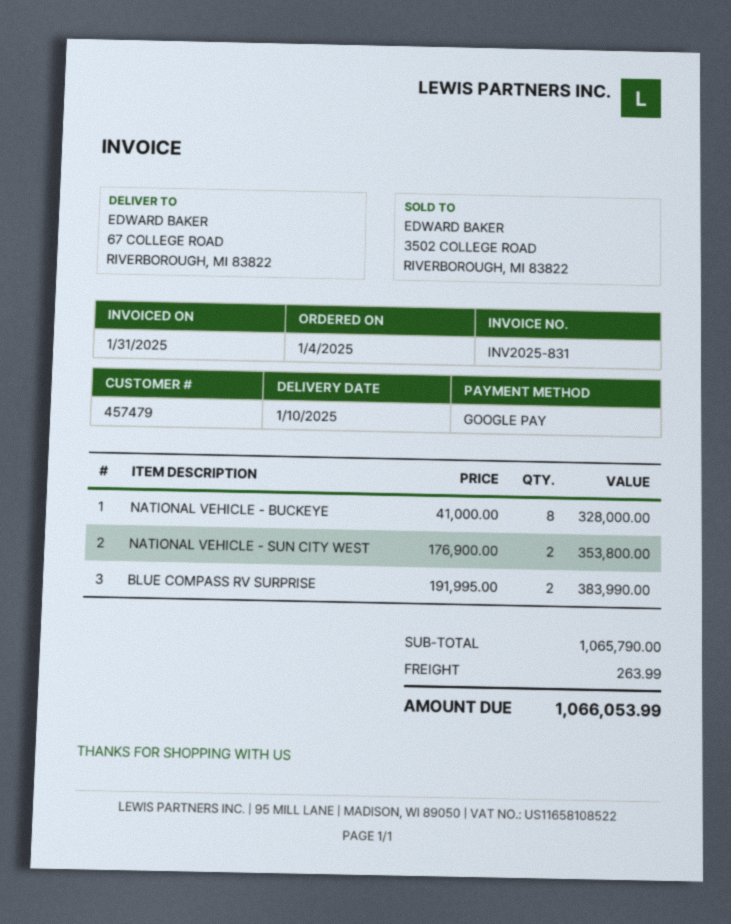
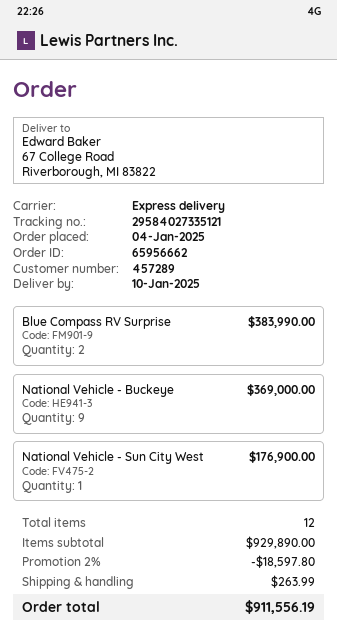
customer number: 457479 -> 457289
NATIONAL VEHICLE - BUCKEYE: 8 for 328000.00 -> 9 for 369000.00
NATIONAL VEHICLE - SUN CITY WEST: 2 for 353800.00 -> 1 for 176900.00
subtotal: 1065790.00 -> 929890.00
discount: none -> 2% = 18597.80
total: 1066053.99 -> 911556.19

